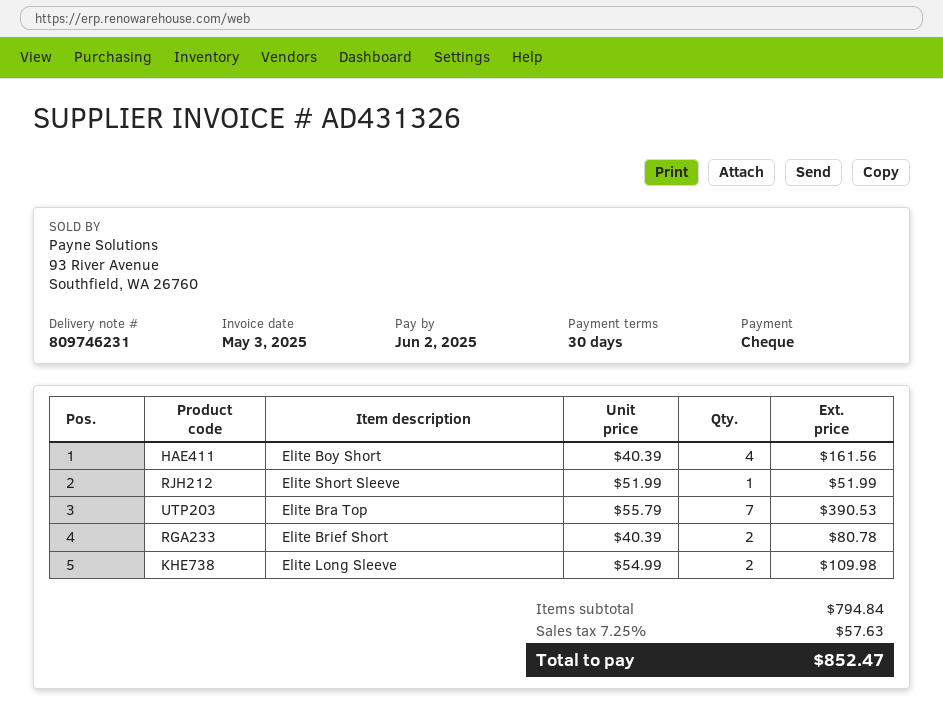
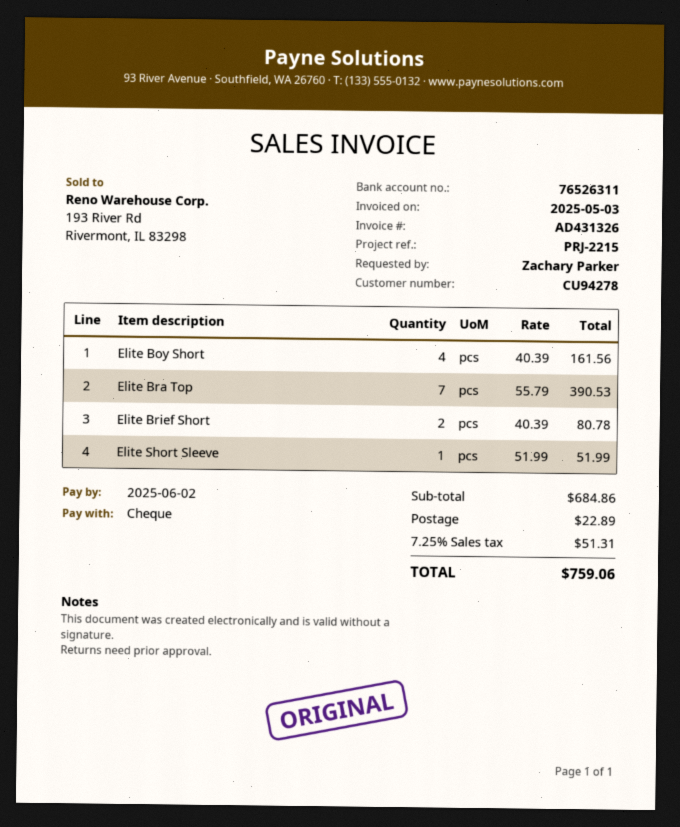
Elite Long Sleeve: 2 x 54.99 = 109.98 -> none
subtotal: 794.84 -> 684.86
shipping: none -> 22.89
tax: 7.25% = 57.63 -> 7.25% = 51.31
total: 852.47 -> 759.06

